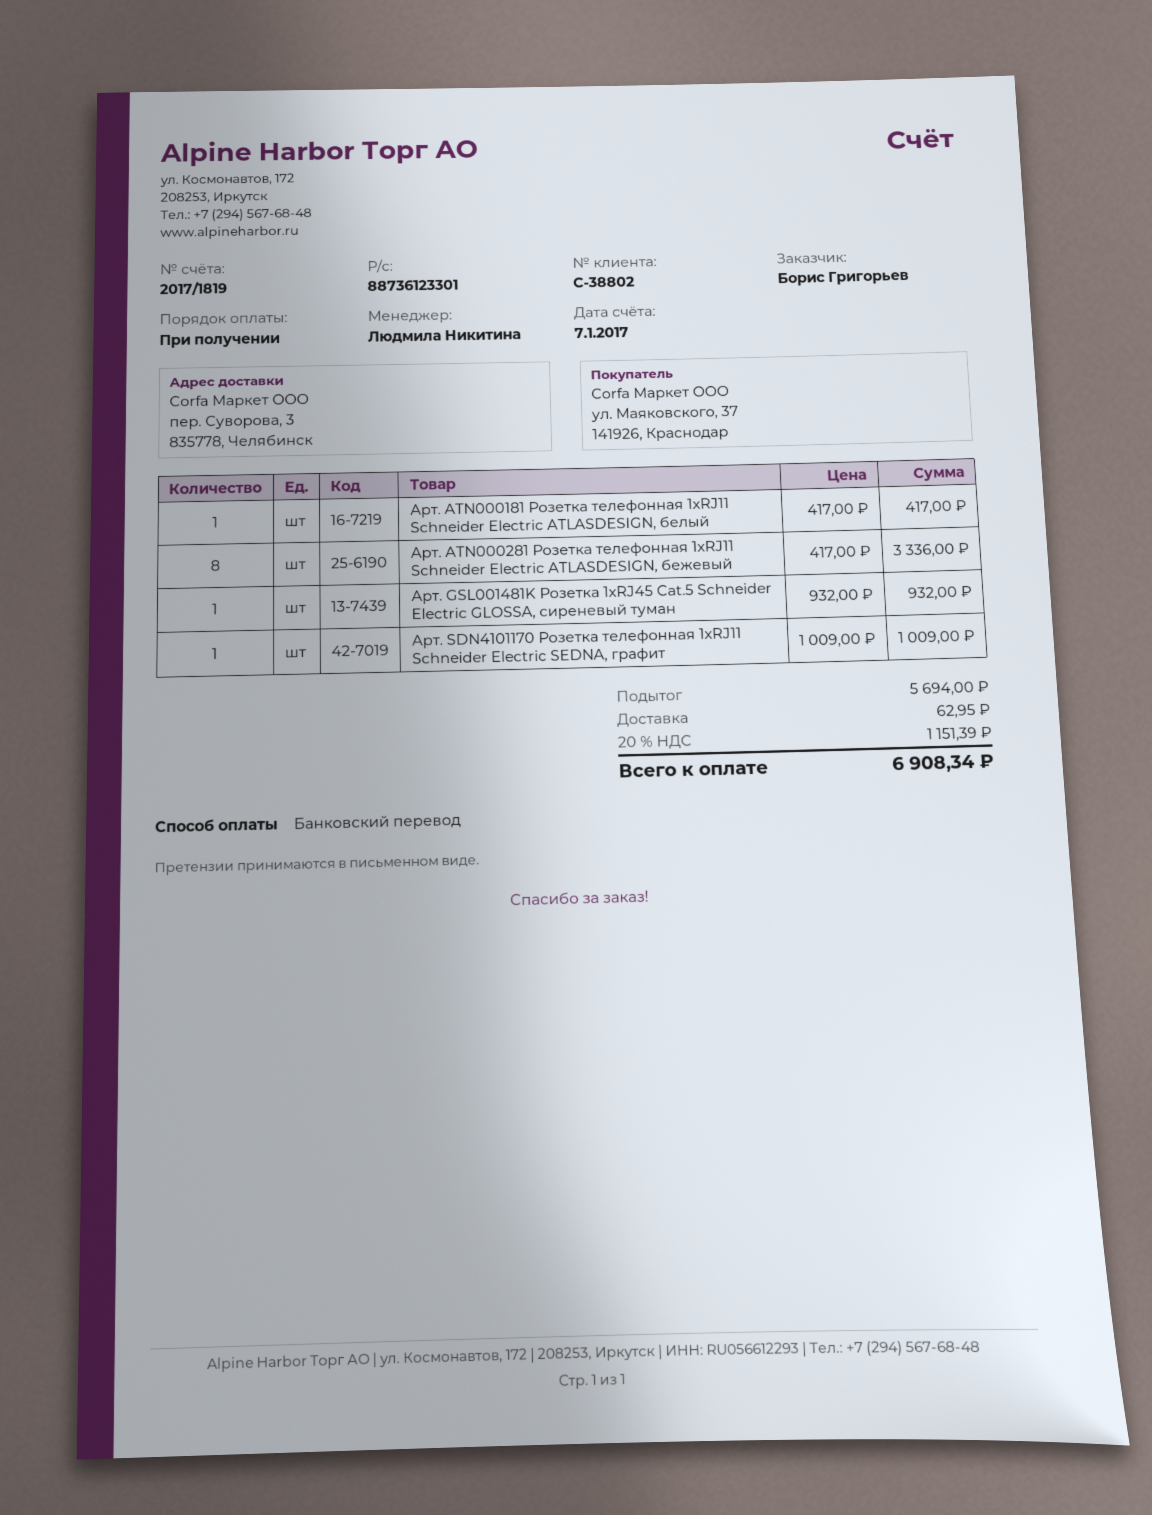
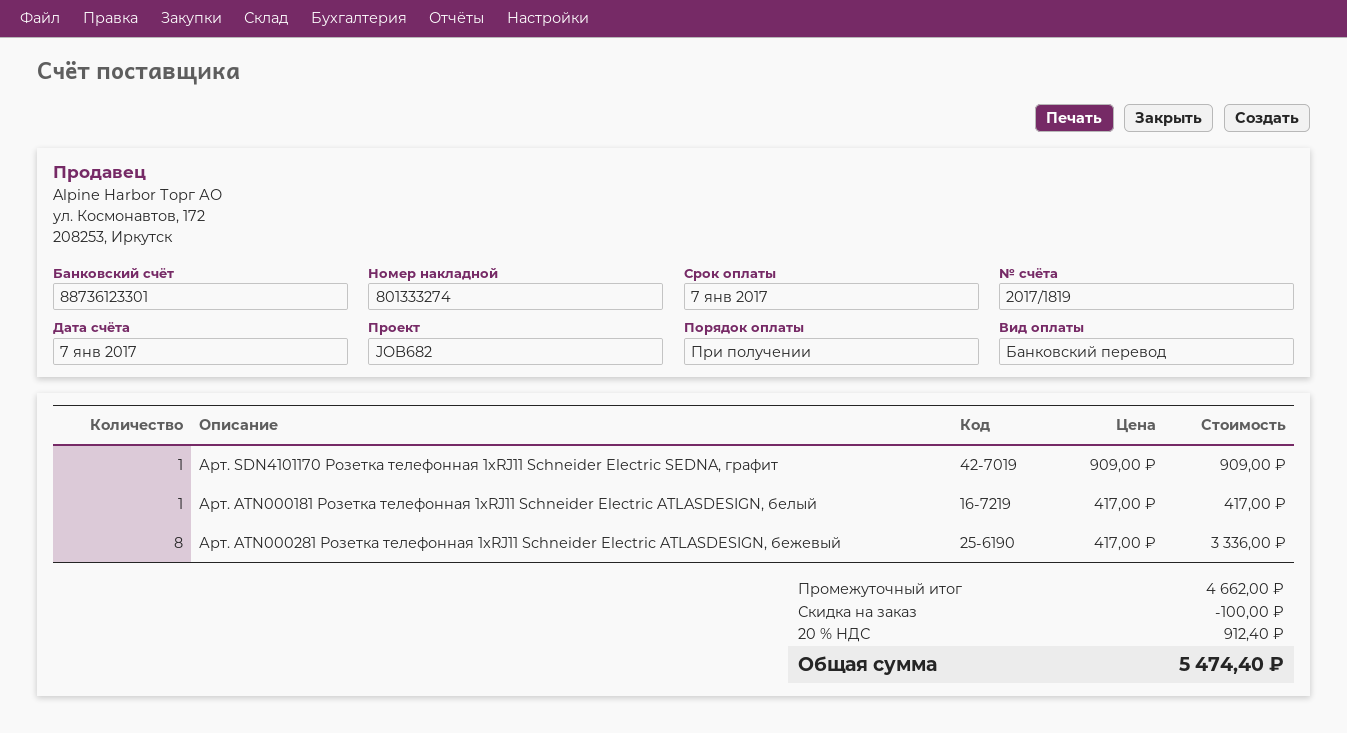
Арт. GSL001481K Розетка 1xRJ45 Cat.5 Schneider Electric GLOSSA, сиреневый туман: 1 x 932.00 = 932.00 -> none
Арт. SDN4101170 Розетка телефонная 1xRJ11 Schneider Electric SEDNA, графит: 1 x 1009.00 = 1009.00 -> 1 x 909.00 = 909.00
subtotal: 5694.00 -> 4662.00
discount: none -> 100.00
shipping: 62.95 -> none
tax: 20% = 1151.39 -> 20% = 912.40
total: 6908.34 -> 5474.40

